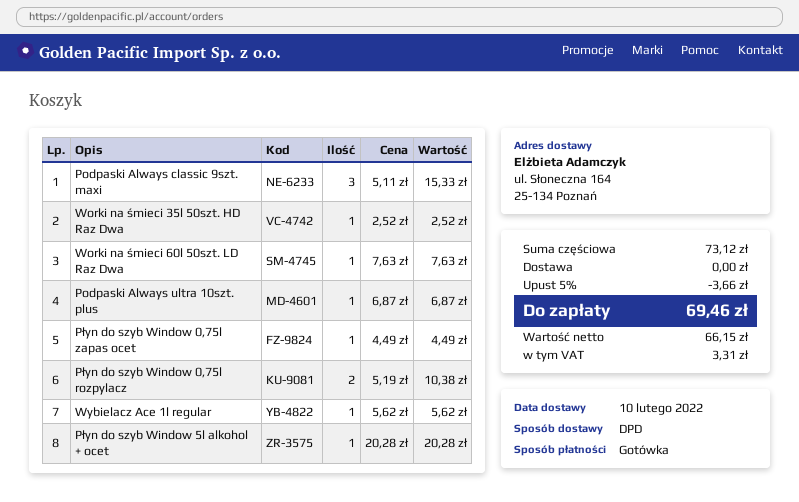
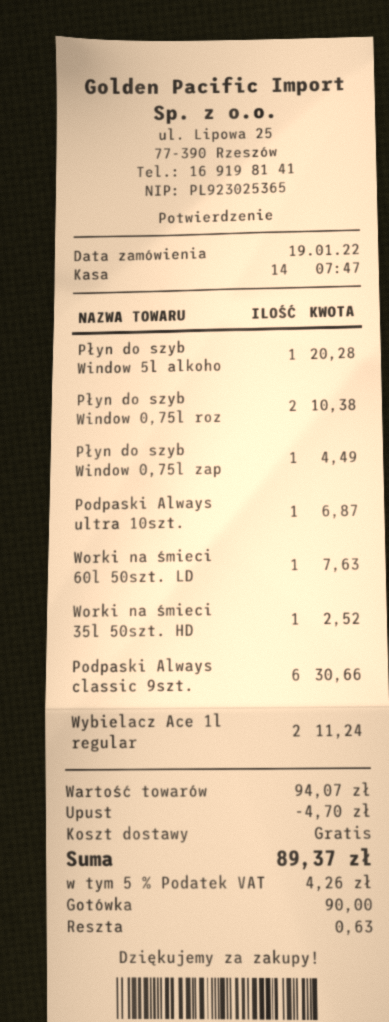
Podpaski Always classic 9szt. maxi: 3 for 15.33 -> 6 for 30.66
Wybielacz Ace 1l regular: 1 for 5.62 -> 2 for 11.24
subtotal: 73.12 -> 94.07
discount: 3.66 -> 4.70
tax: 3.31 -> 4.26
total: 69.46 -> 89.37

